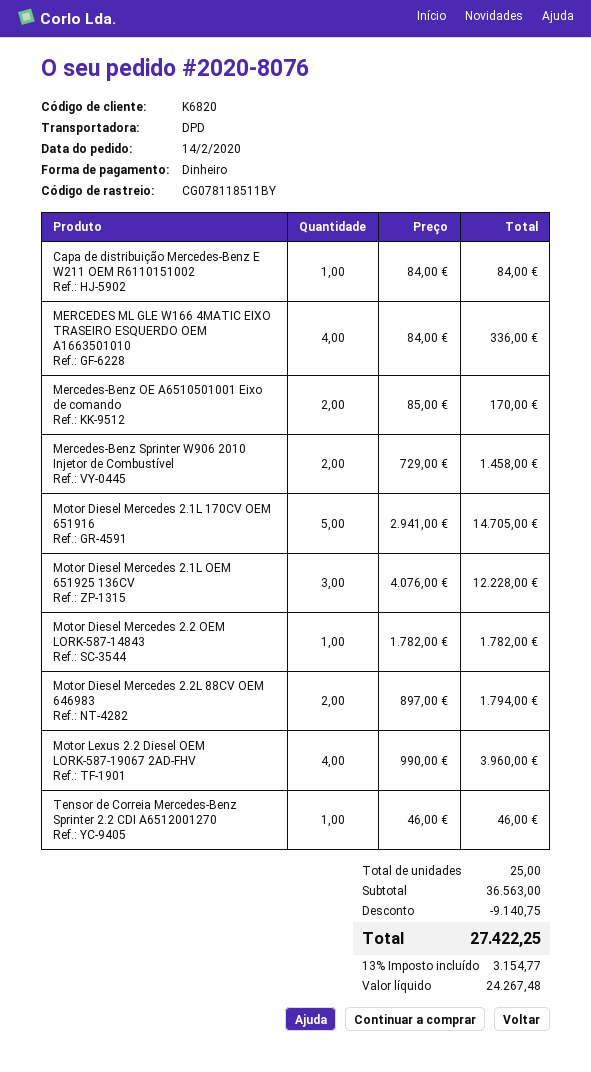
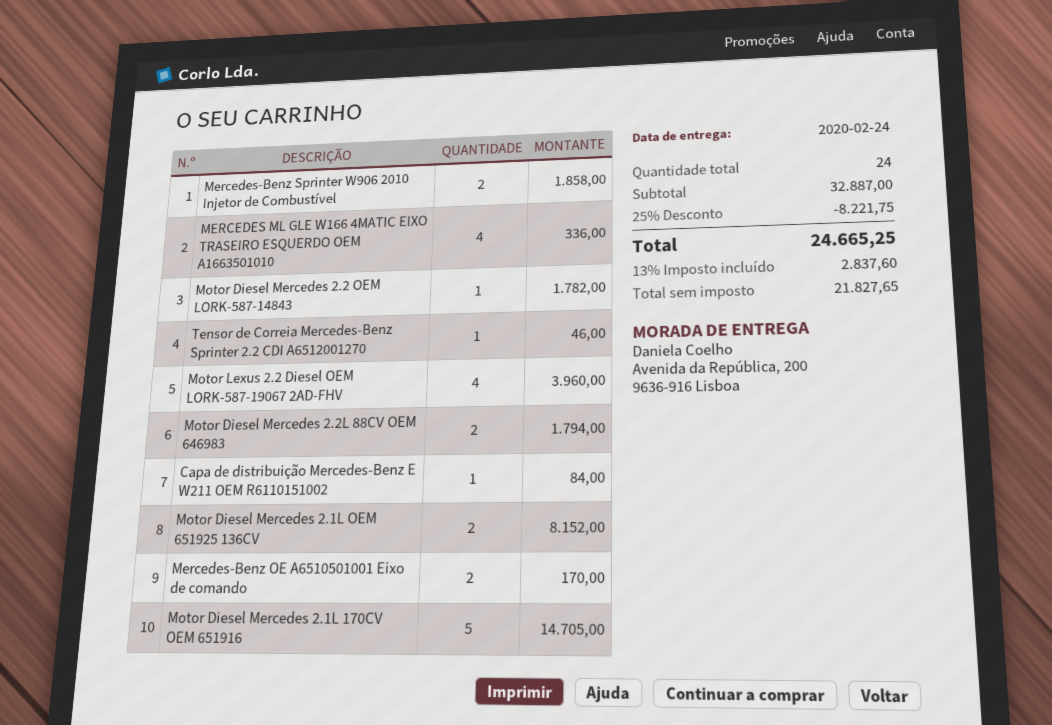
Mercedes-Benz Sprinter W906 2010 Injetor de Combustível: 2 for 1458.00 -> 2 for 1858.00
Motor Diesel Mercedes 2.1L OEM 651925 136CV: 3 for 12228.00 -> 2 for 8152.00
total quantity: 25 -> 24
subtotal: 36563.00 -> 32887.00
discount: 9140.75 -> 8221.75
net: 24267.48 -> 21827.65
tax: 13% = 3154.77 -> 13% = 2837.60
total: 27422.25 -> 24665.25

